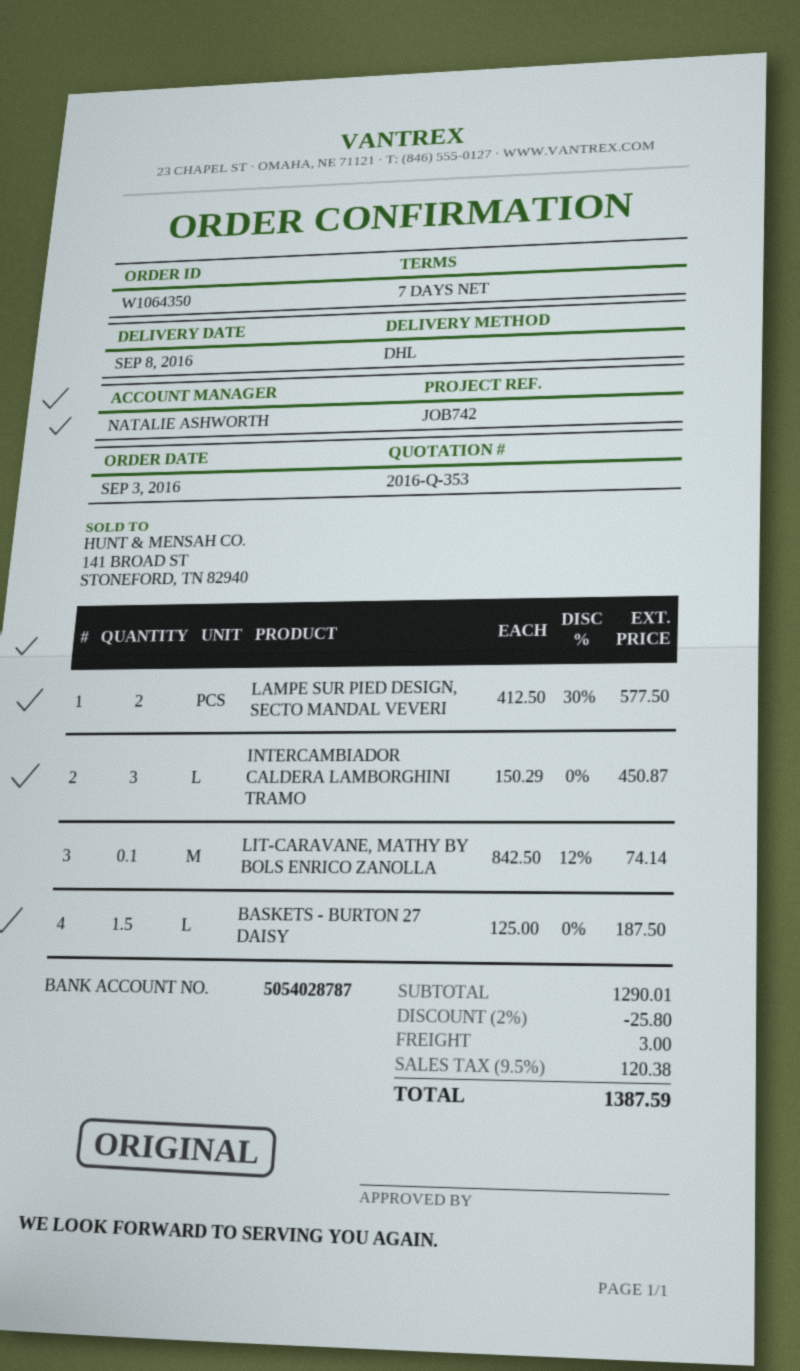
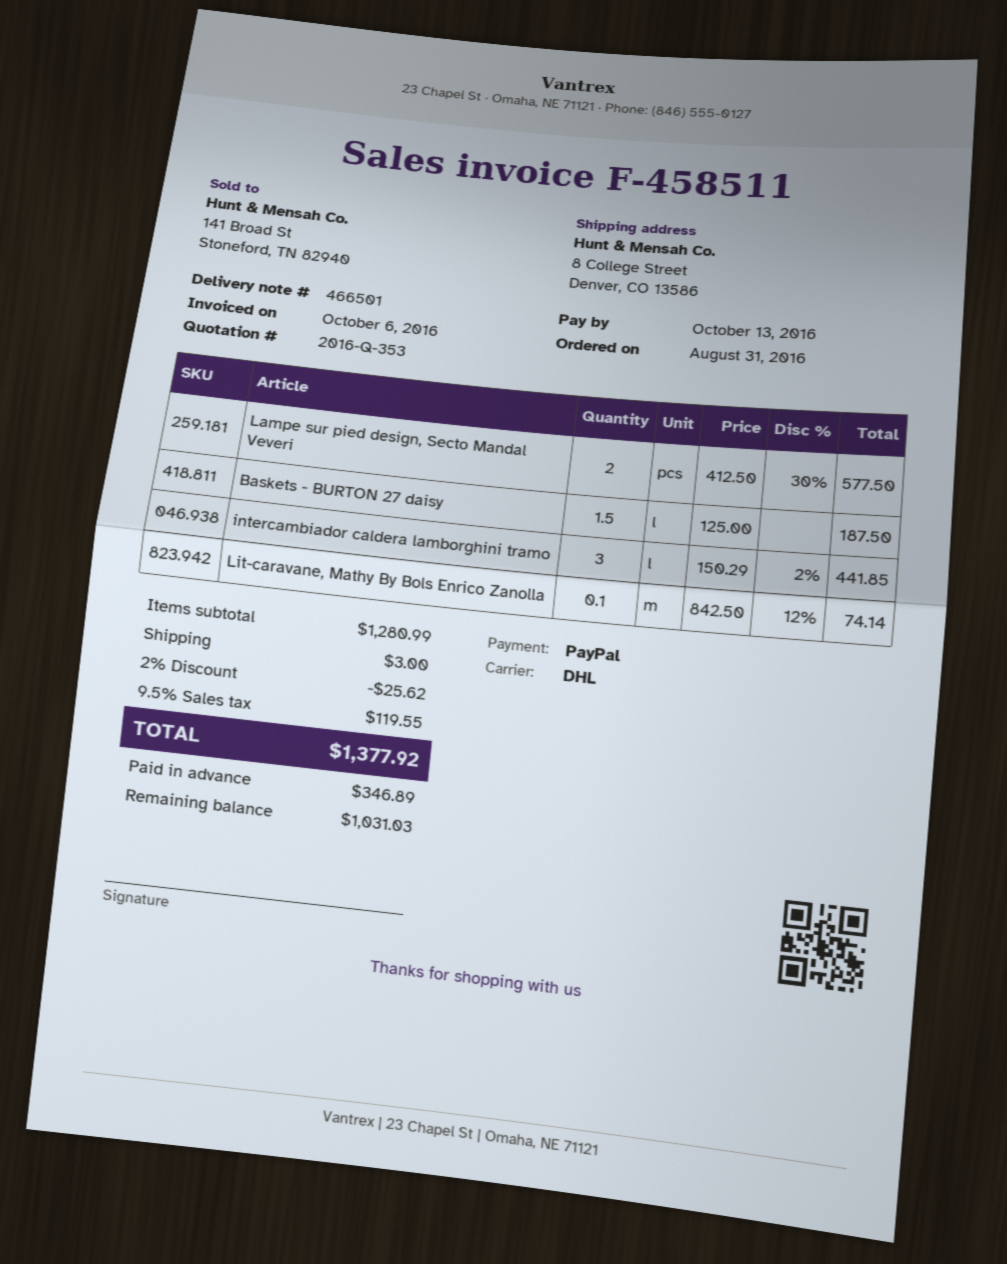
order date: 2016-09-03 -> 2016-08-31
INTERCAMBIADOR CALDERA LAMBORGHINI TRAMO: 3 x 150.29 = 450.87 -> 3 x 150.29 - 2% = 441.85
subtotal: 1290.01 -> 1280.99
discount: 2% = 25.80 -> 2% = 25.62
tax: 9.5% = 120.38 -> 9.5% = 119.55
total: 1387.59 -> 1377.92

